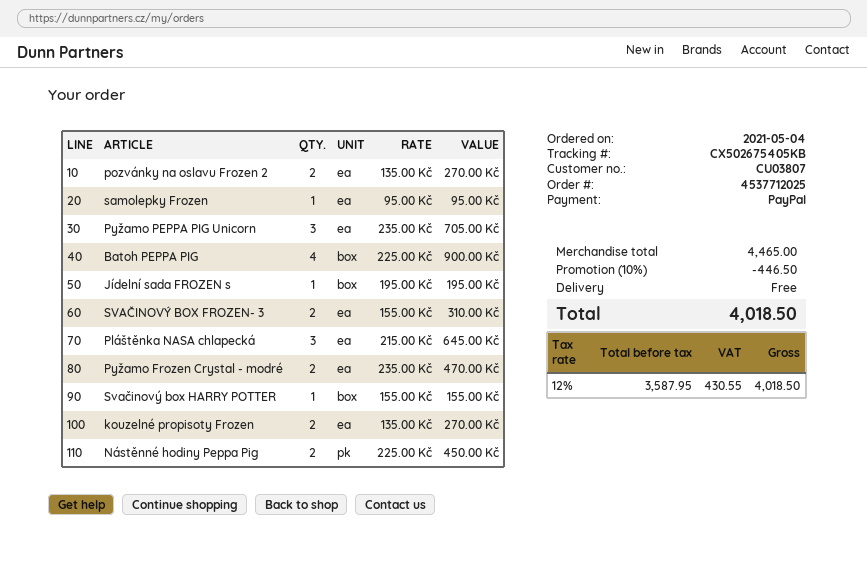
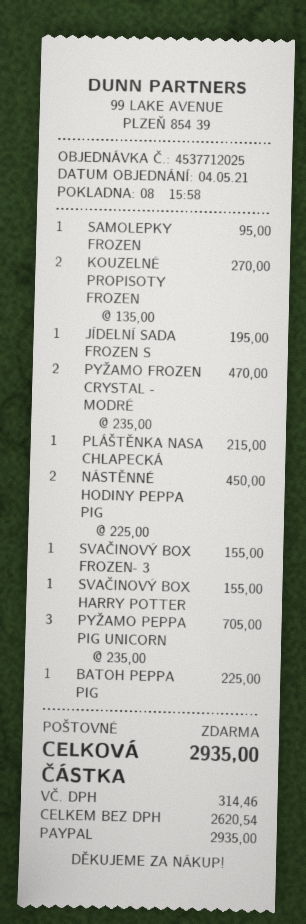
pozvánky na oslavu Frozen 2: 2 x 135.00 = 270.00 -> none
Batoh PEPPA PIG: 4 x 225.00 = 900.00 -> 1 x 225.00 = 225.00
SVAČINOVÝ BOX FROZEN- 3: 2 x 155.00 = 310.00 -> 1 x 155.00 = 155.00
Pláštěnka NASA chlapecká: 3 x 215.00 = 645.00 -> 1 x 215.00 = 215.00
discount: 10% = 446.50 -> none
net: 3587.95 -> 2620.54
tax: 430.55 -> 314.46
total: 4018.50 -> 2935.00

